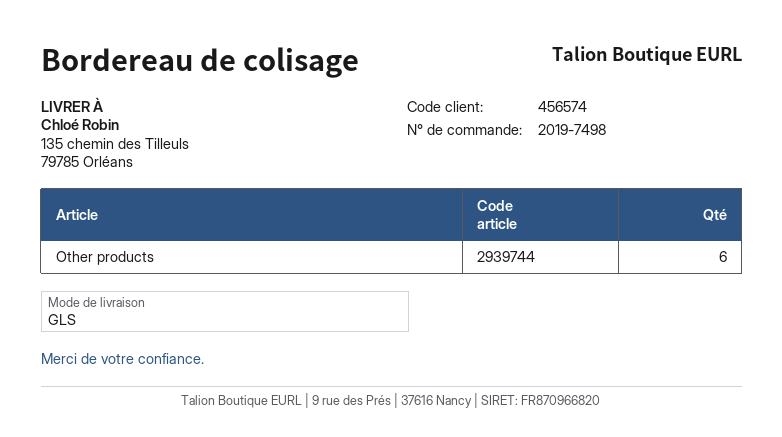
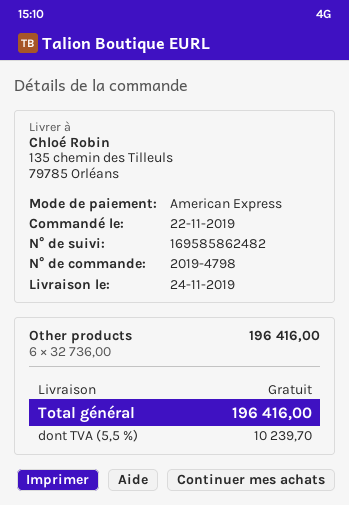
order number: 2019-7498 -> 2019-4798

